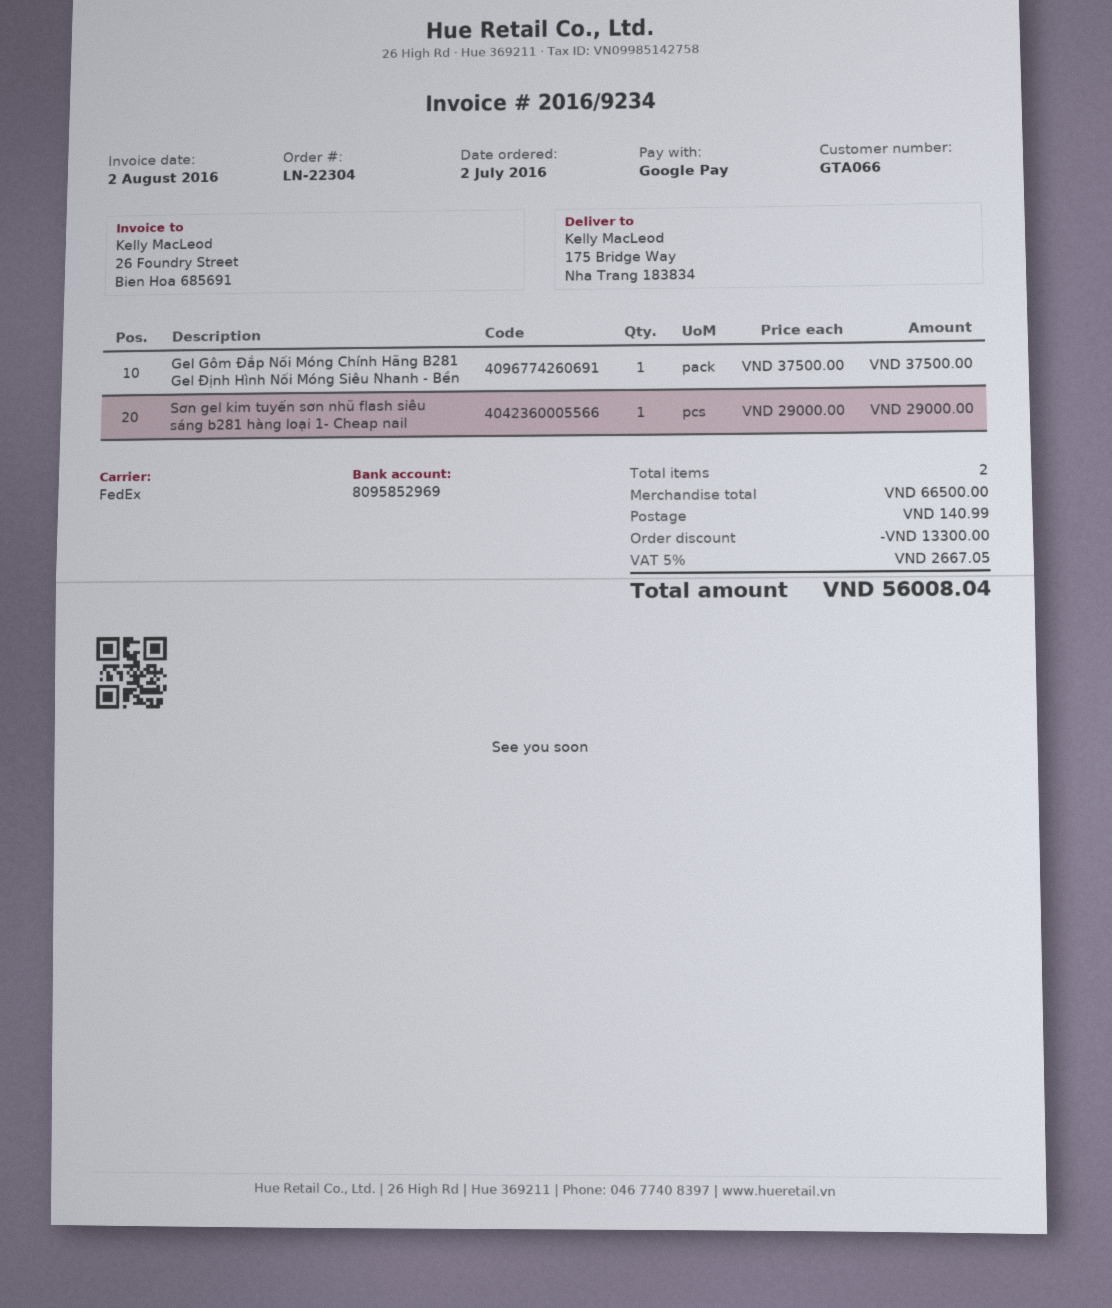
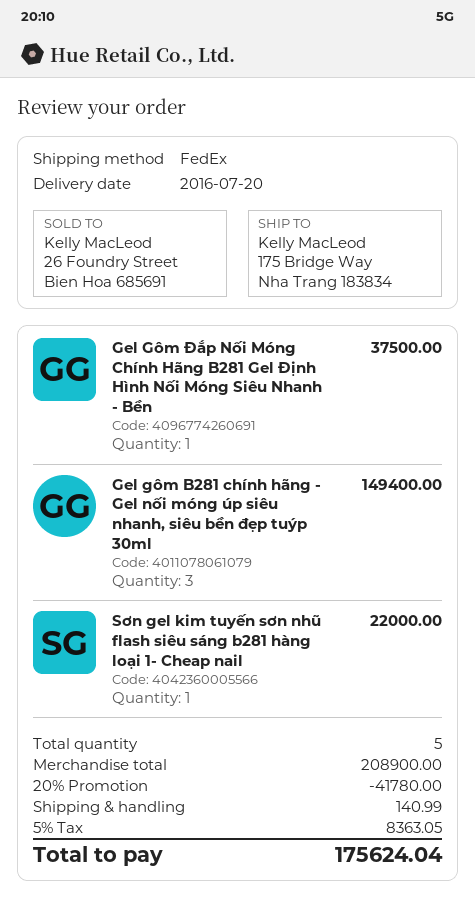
Sơn gel kim tuyến sơn nhũ flash siêu sáng b281 hàng loại 1- Cheap nail: 1 for 29000.00 -> 1 for 22000.00
Gel gôm B281 chính hãng - Gel nối móng úp siêu nhanh, siêu bền đẹp tuýp 30ml: none -> 3 for 149400.00
total quantity: 2 -> 5
subtotal: 66500.00 -> 208900.00
discount: 13300.00 -> 41780.00
tax: 5% = 2667.05 -> 5% = 8363.05
total: 56008.04 -> 175624.04

